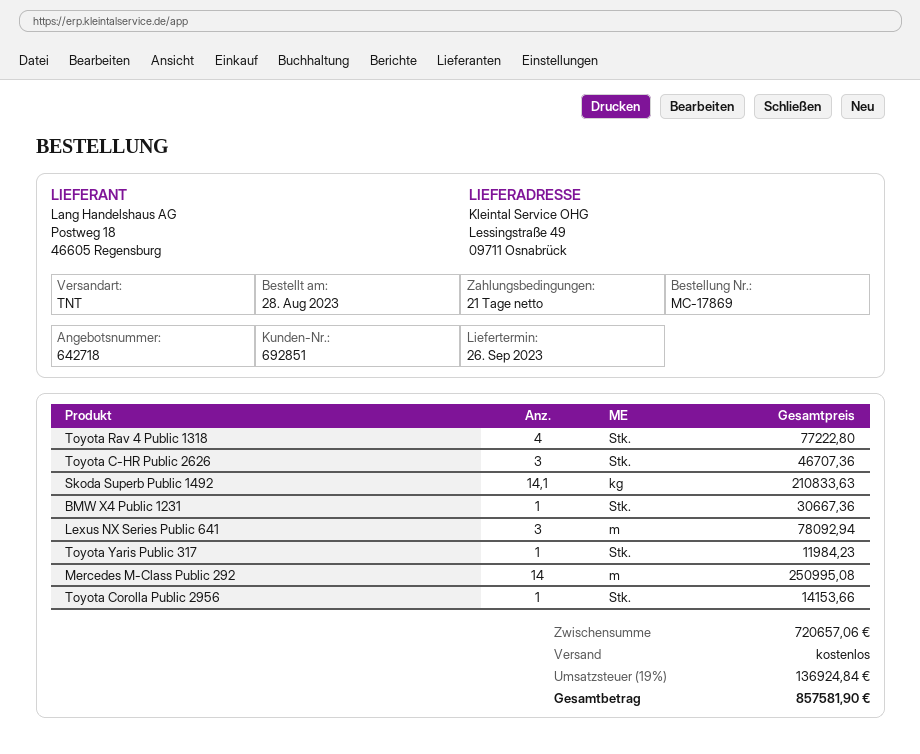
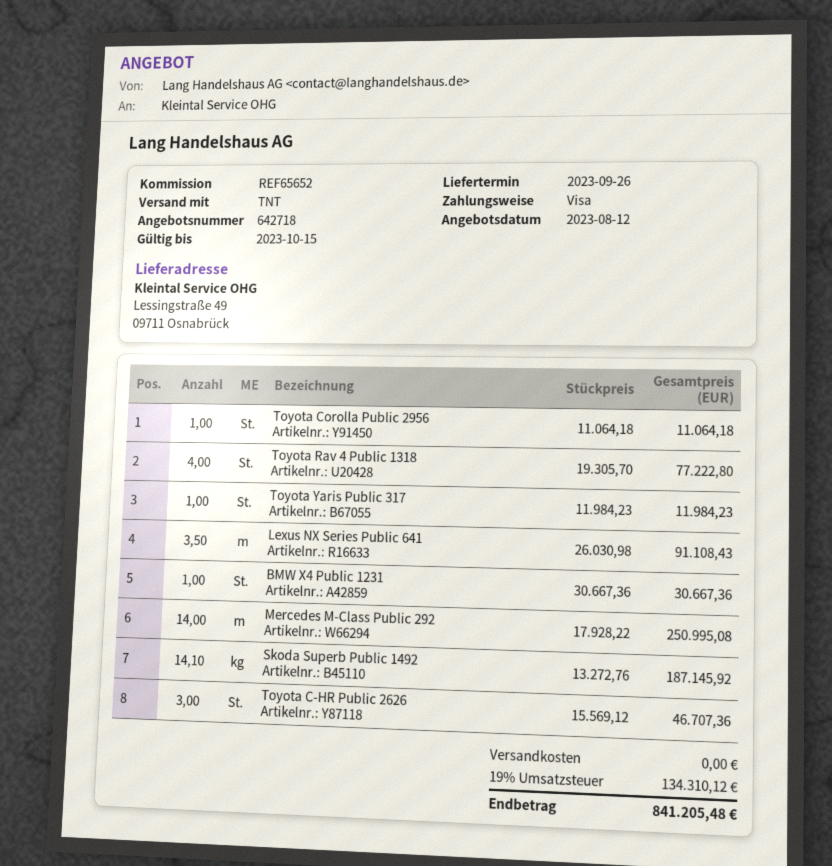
Skoda Superb Public 1492: 14.1 for 210833.63 -> 14.1 for 187145.92
Lexus NX Series Public 641: 3 for 78092.94 -> 3.5 for 91108.43
Toyota Corolla Public 2956: 1 for 14153.66 -> 1 for 11064.18
tax: 19% = 136924.84 -> 19% = 134310.12
total: 857581.90 -> 841205.48

